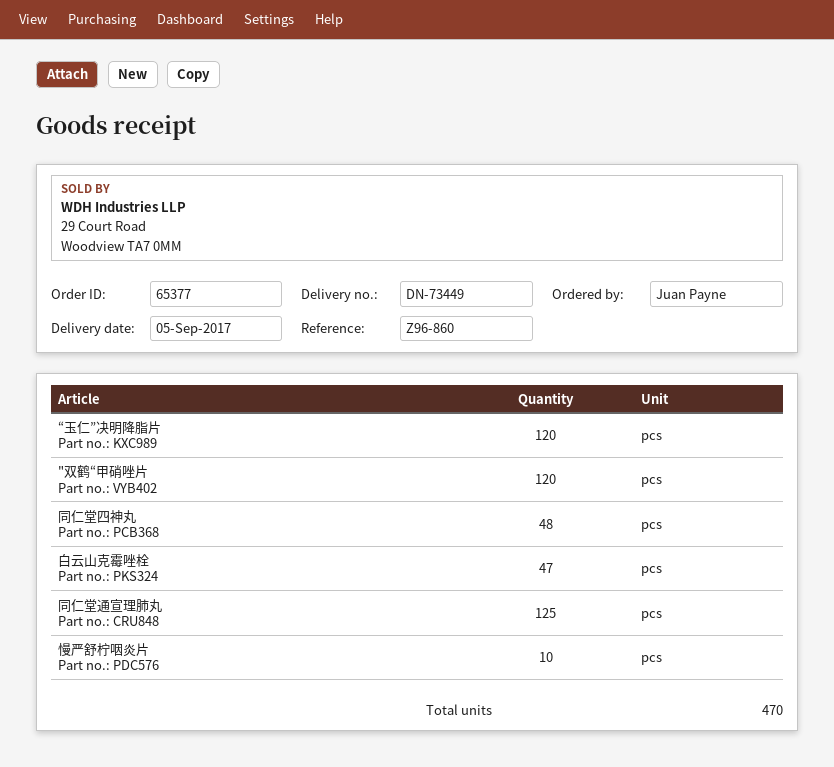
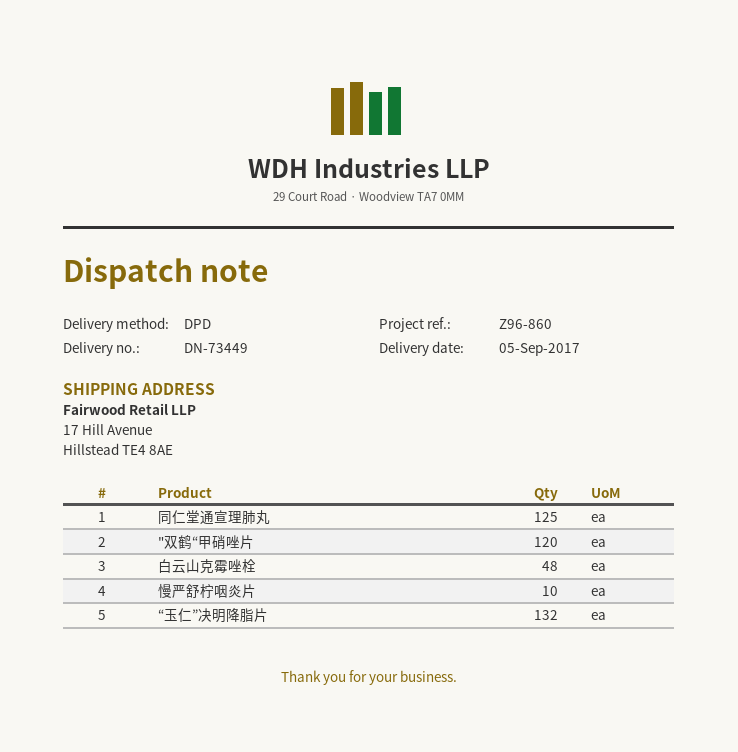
“玉仁”决明降脂片: 120 -> 132
同仁堂四神丸: 48 -> none
白云山克霉唑栓: 47 -> 48

